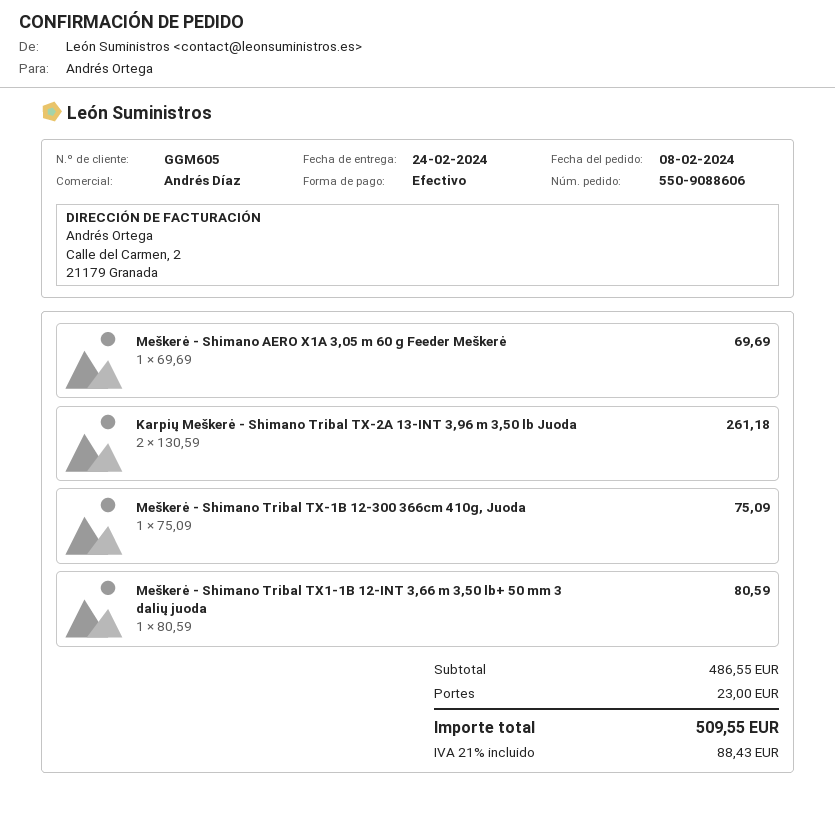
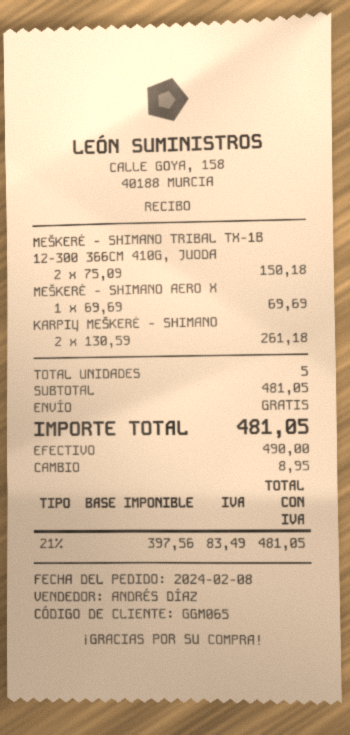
customer number: GGM605 -> GGM065
Meškerė - Shimano Tribal TX-1B 12-300 366cm 410g, Juoda: 1 x 75.09 = 75.09 -> 2 x 75.09 = 150.18
Meškerė - Shimano Tribal TX1-1B 12-INT 3,66 m 3,50 lb+ 50 mm 3 dalių juoda: 1 x 80.59 = 80.59 -> none
subtotal: 486.55 -> 481.05
shipping: 23.00 -> 0.00
tax: 21% = 88.43 -> 21% = 83.49
total: 509.55 -> 481.05

